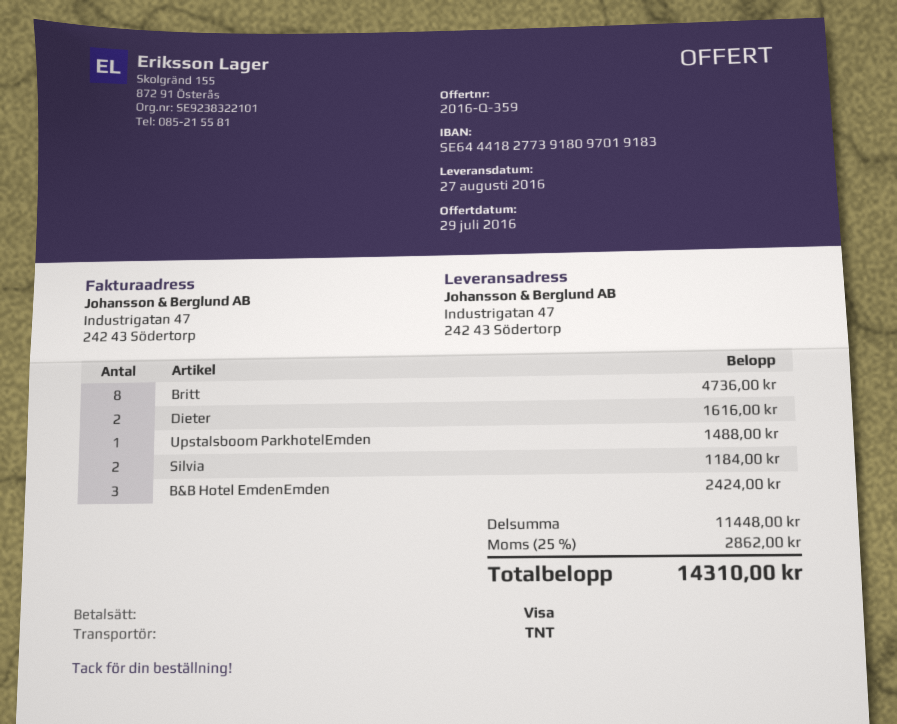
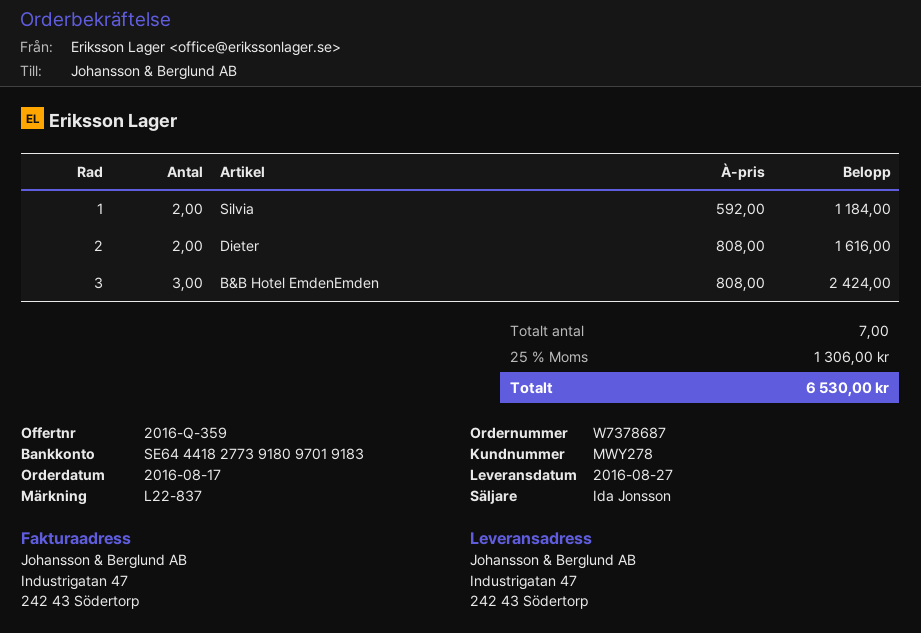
Britt: 8 for 4736.00 -> none
Upstalsboom ParkhotelEmden: 1 for 1488.00 -> none
tax: 25% = 2862.00 -> 25% = 1306.00
total: 14310.00 -> 6530.00

